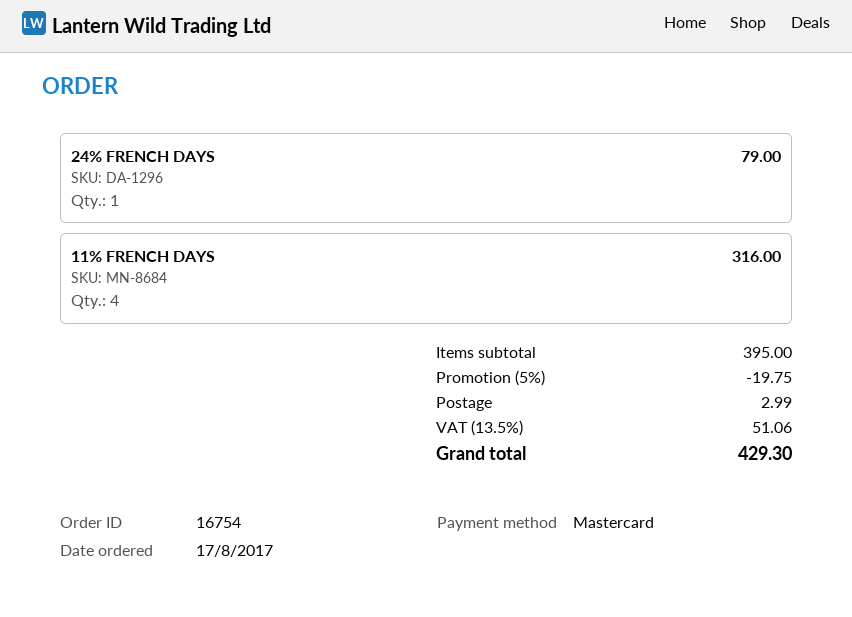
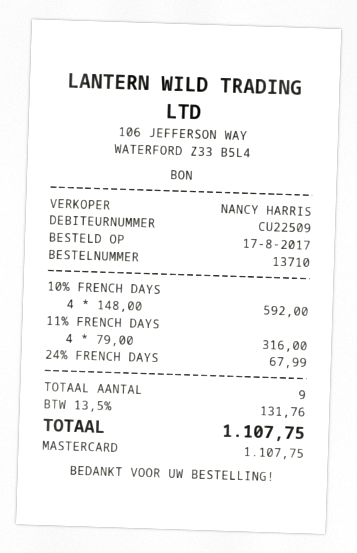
order number: 16754 -> 13710
24% FRENCH DAYS: 1 for 79.00 -> 1 for 67.99
10% FRENCH DAYS: none -> 4 for 592.00
discount: 5% = 19.75 -> none
shipping: 2.99 -> none
tax: 13.5% = 51.06 -> 13.5% = 131.76
total: 429.30 -> 1107.75

